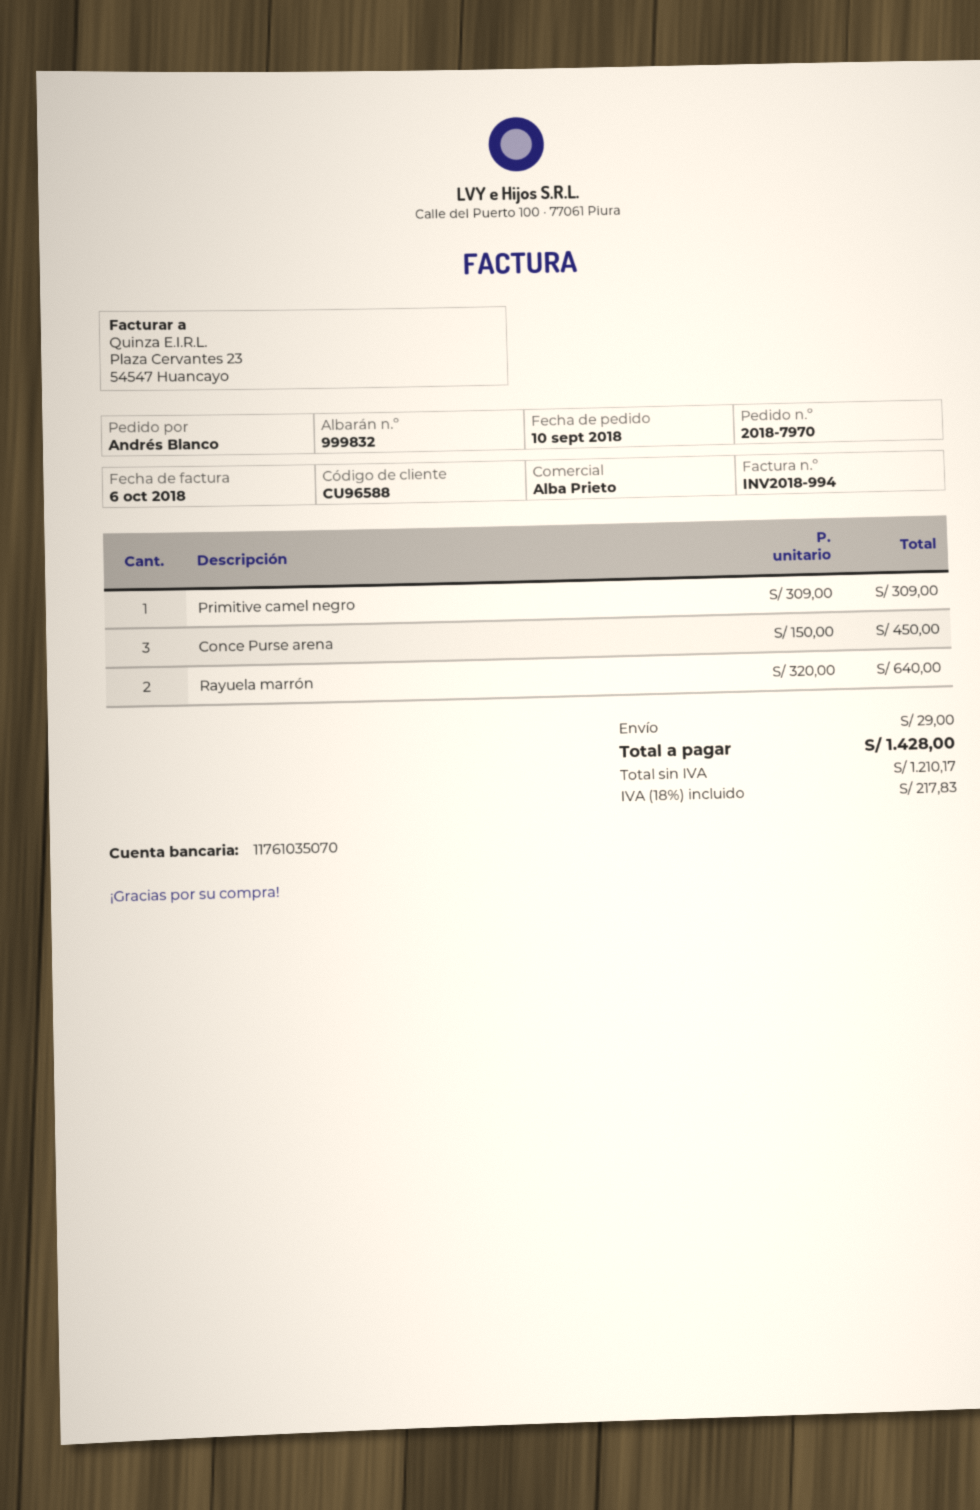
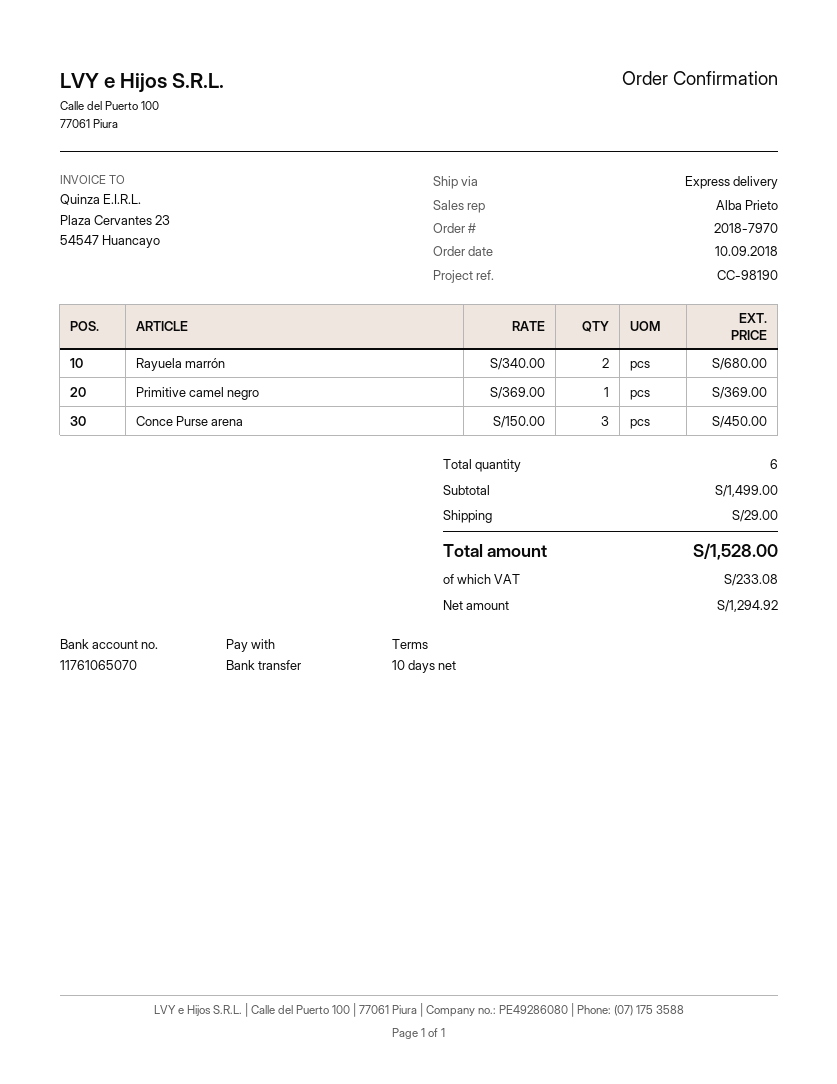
bank account: 11761035070 -> 11761065070
Primitive camel negro: 1 x 309.00 = 309.00 -> 1 x 369.00 = 369.00
Rayuela marrón: 2 x 320.00 = 640.00 -> 2 x 340.00 = 680.00
net: 1210.17 -> 1294.92
tax: 217.83 -> 233.08
total: 1428.00 -> 1528.00

